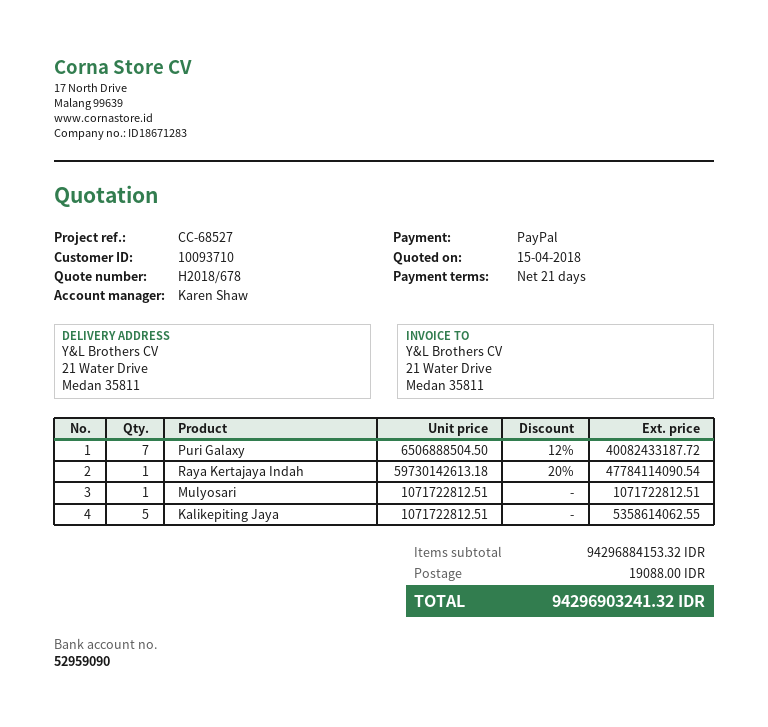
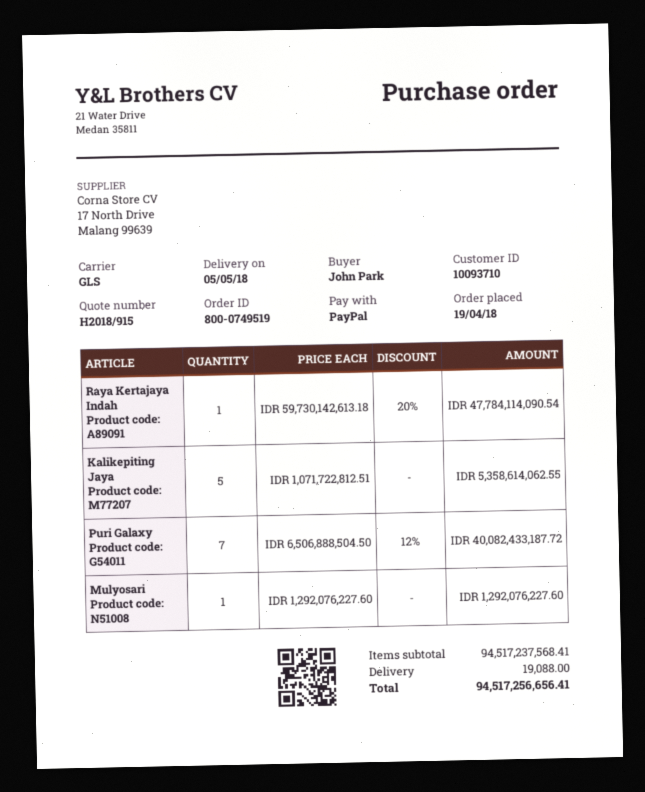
quote number: H2018/678 -> H2018/915
Mulyosari: 1 x 1071722812.51 = 1071722812.51 -> 1 x 1292076227.60 = 1292076227.60
subtotal: 94296884153.32 -> 94517237568.41
total: 94296903241.32 -> 94517256656.41

